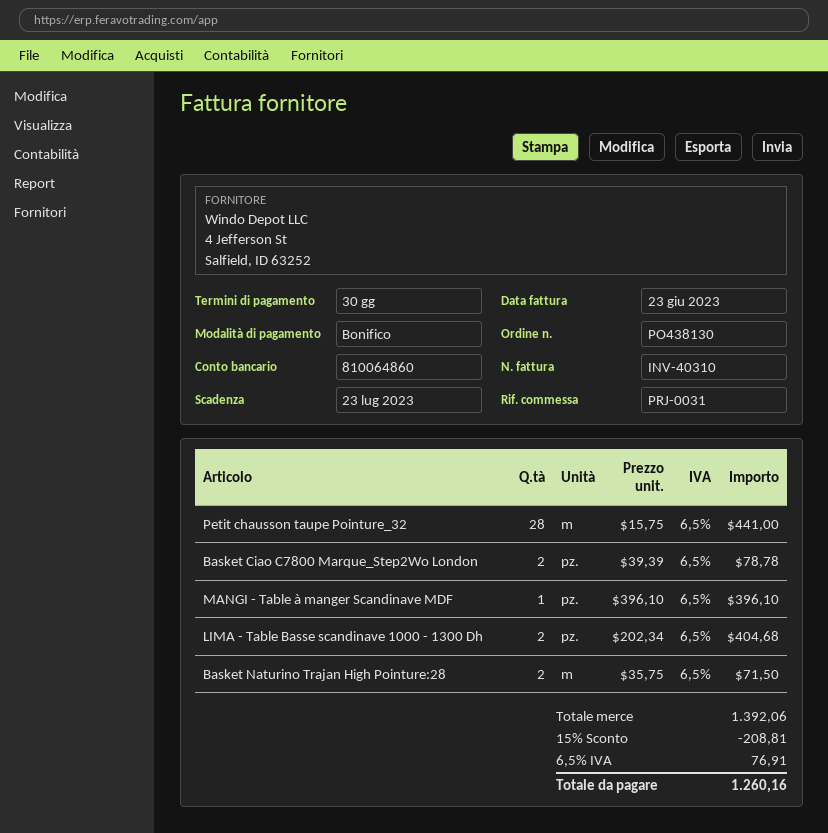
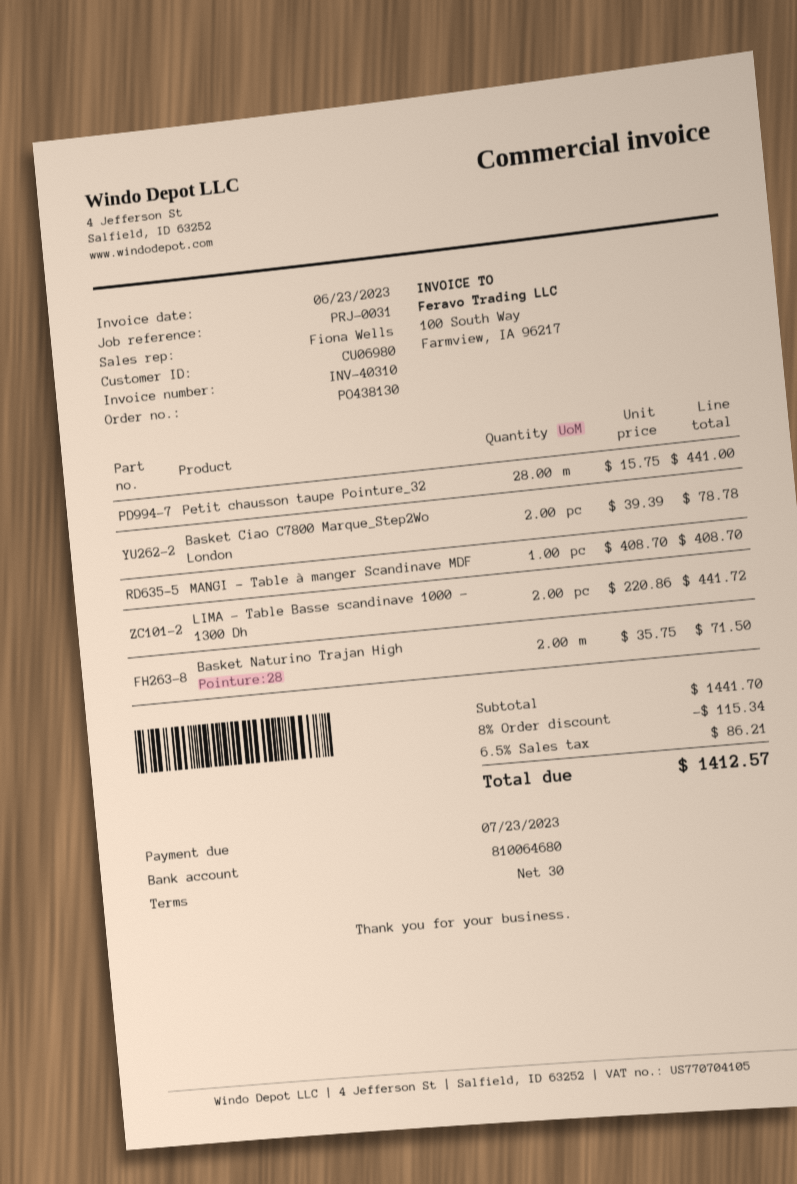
bank account: 810064860 -> 810064680
MANGI - Table à manger Scandinave MDF: 1 x 396.10 = 396.10 -> 1 x 408.70 = 408.70
LIMA - Table Basse scandinave 1000 - 1300 Dh: 2 x 202.34 = 404.68 -> 2 x 220.86 = 441.72
subtotal: 1392.06 -> 1441.70
discount: 15% = 208.81 -> 8% = 115.34
tax: 6.5% = 76.91 -> 6.5% = 86.21
total: 1260.16 -> 1412.57

